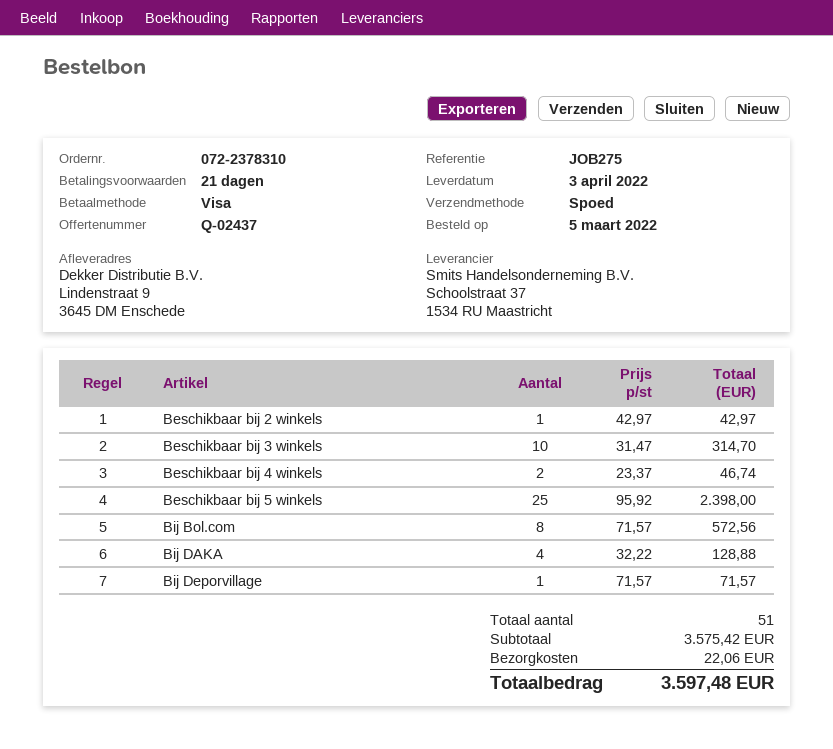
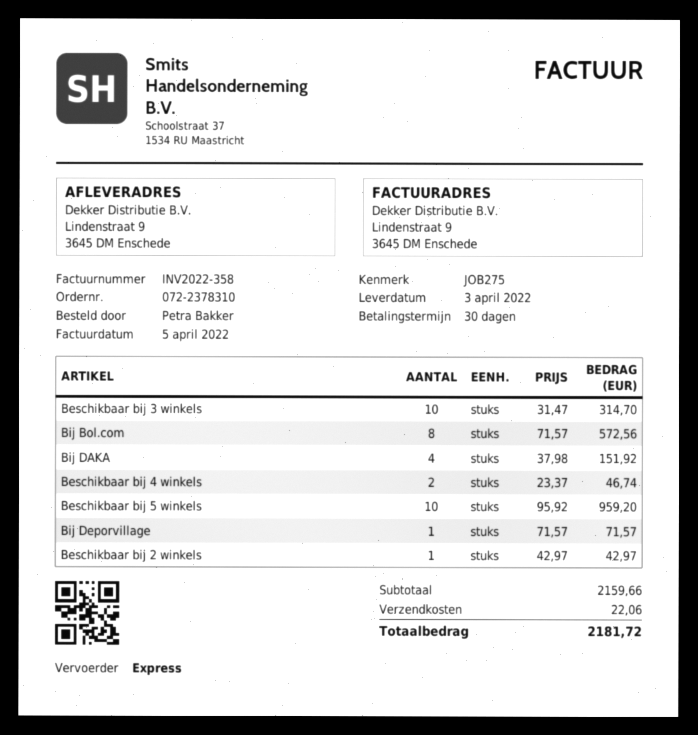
payment terms: 21 days -> 30 days
Beschikbaar bij 5 winkels: 25 x 95.92 = 2398.00 -> 10 x 95.92 = 959.20
Bij DAKA: 4 x 32.22 = 128.88 -> 4 x 37.98 = 151.92
subtotal: 3575.42 -> 2159.66
total: 3597.48 -> 2181.72

